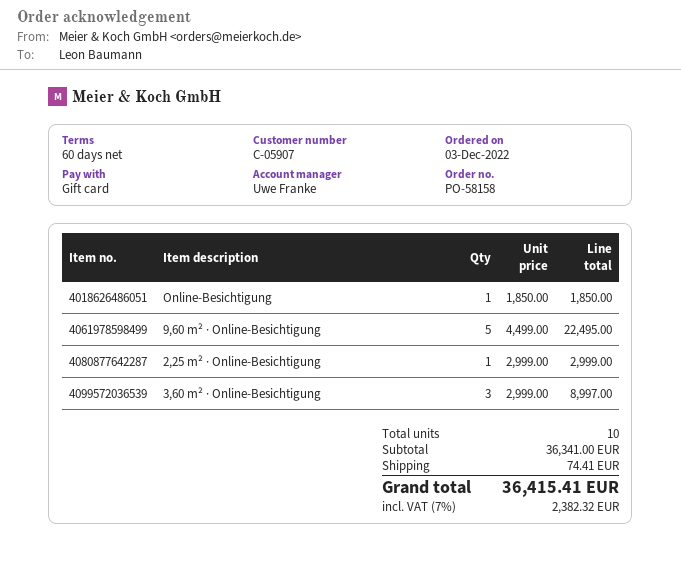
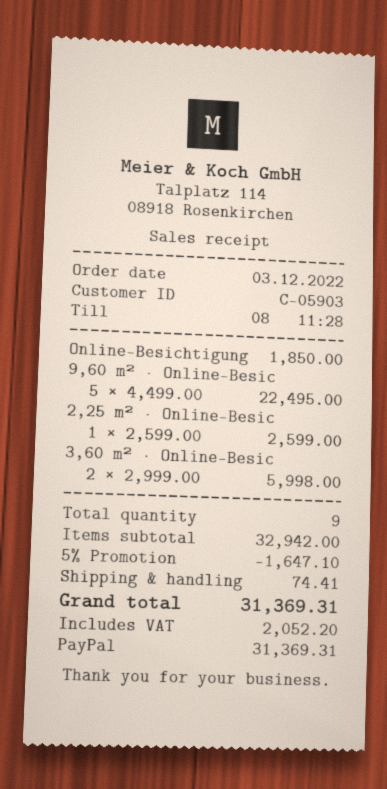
customer number: C-05907 -> C-05903
payment method: gift card -> PayPal
2,25 m² · Online-Besichtigung: 1 x 2999.00 = 2999.00 -> 1 x 2599.00 = 2599.00
3,60 m² · Online-Besichtigung: 3 x 2999.00 = 8997.00 -> 2 x 2999.00 = 5998.00
total quantity: 10 -> 9
subtotal: 36341.00 -> 32942.00
discount: none -> 5% = 1647.10
tax: 2382.32 -> 2052.20
total: 36415.41 -> 31369.31

